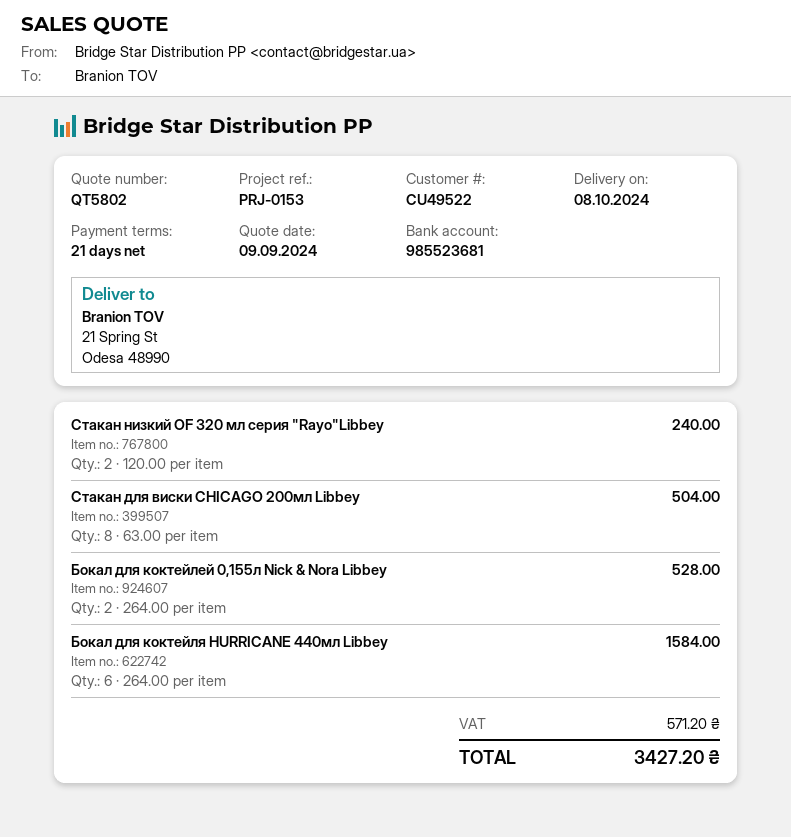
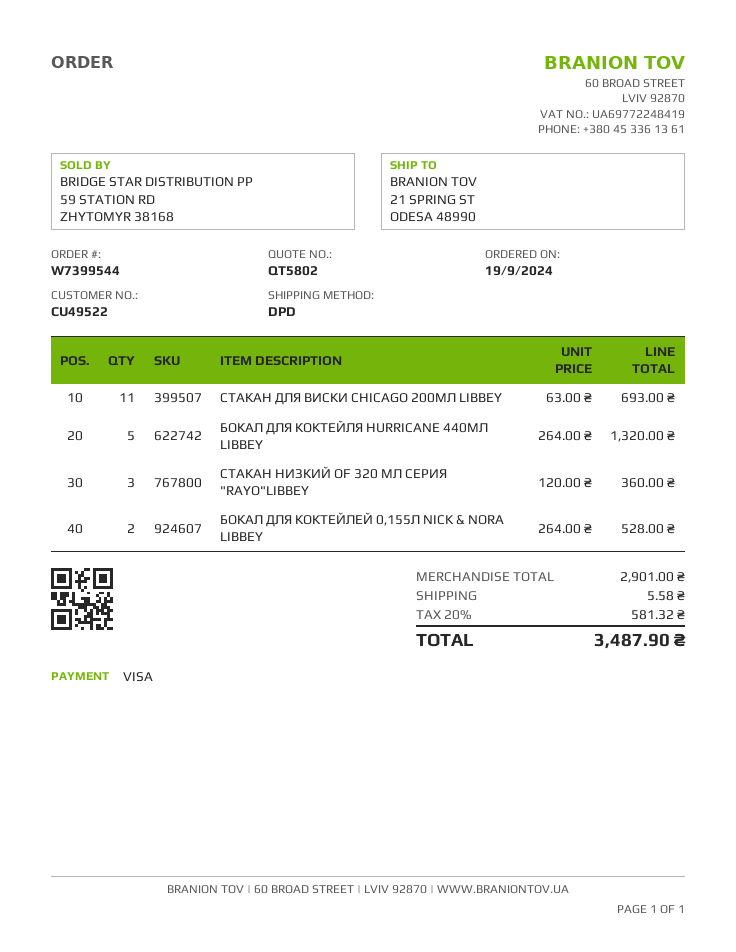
Стакан низкий OF 320 мл серия "Rayo"Libbey: 2 x 120.00 = 240.00 -> 3 x 120.00 = 360.00
Стакан для виски CHICAGO 200мл Libbey: 8 x 63.00 = 504.00 -> 11 x 63.00 = 693.00
Бокал для коктейля HURRICANE 440мл Libbey: 6 x 264.00 = 1584.00 -> 5 x 264.00 = 1320.00
shipping: none -> 5.58
tax: 571.20 -> 581.32
total: 3427.20 -> 3487.90

